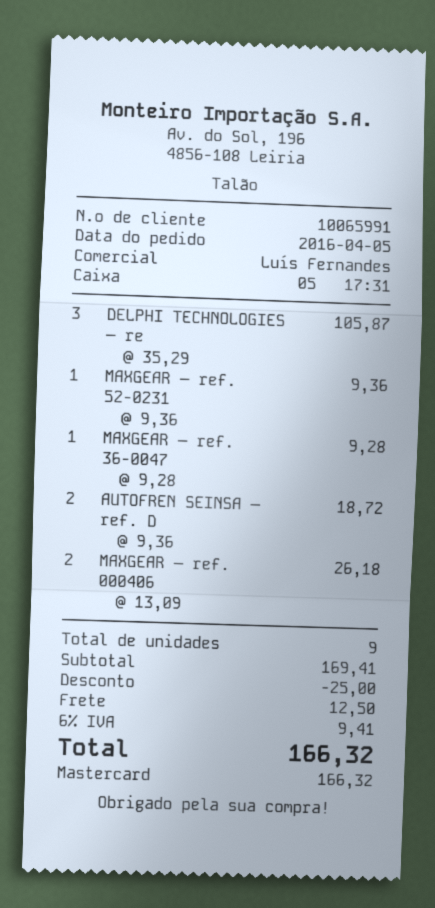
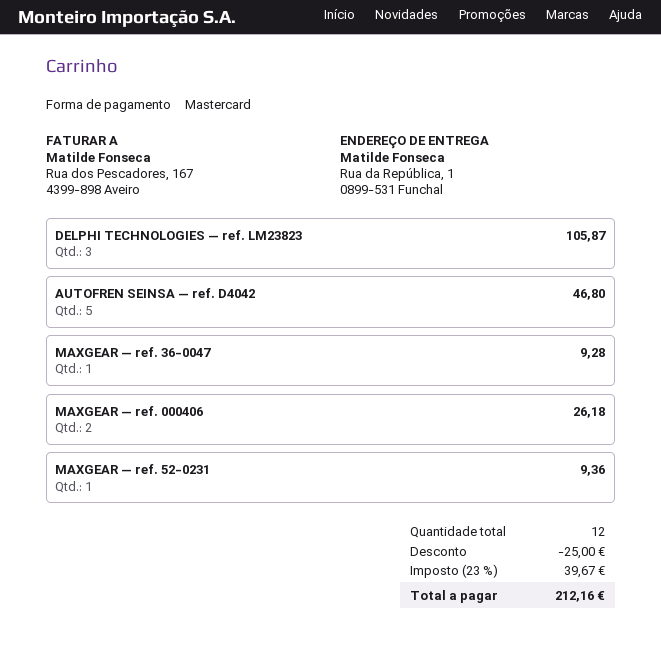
AUTOFREN SEINSA — ref. D: 2 for 18.72 -> 5 for 46.80
total quantity: 9 -> 12
shipping: 12.50 -> none
tax: 6% = 9.41 -> 23% = 39.67
total: 166.32 -> 212.16

